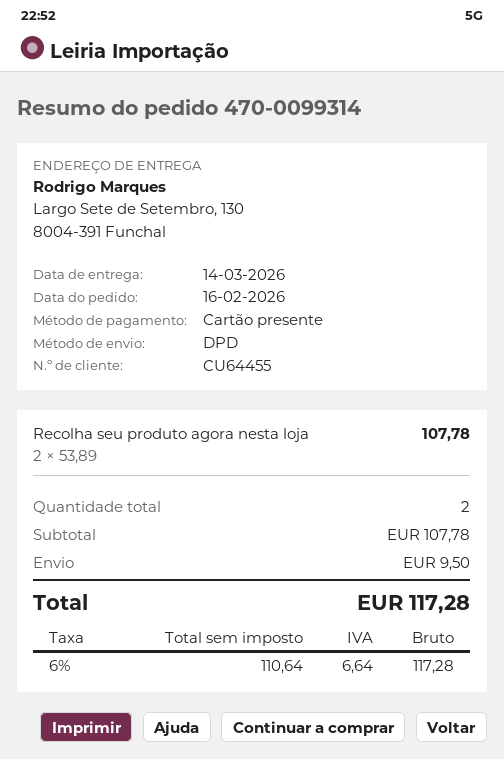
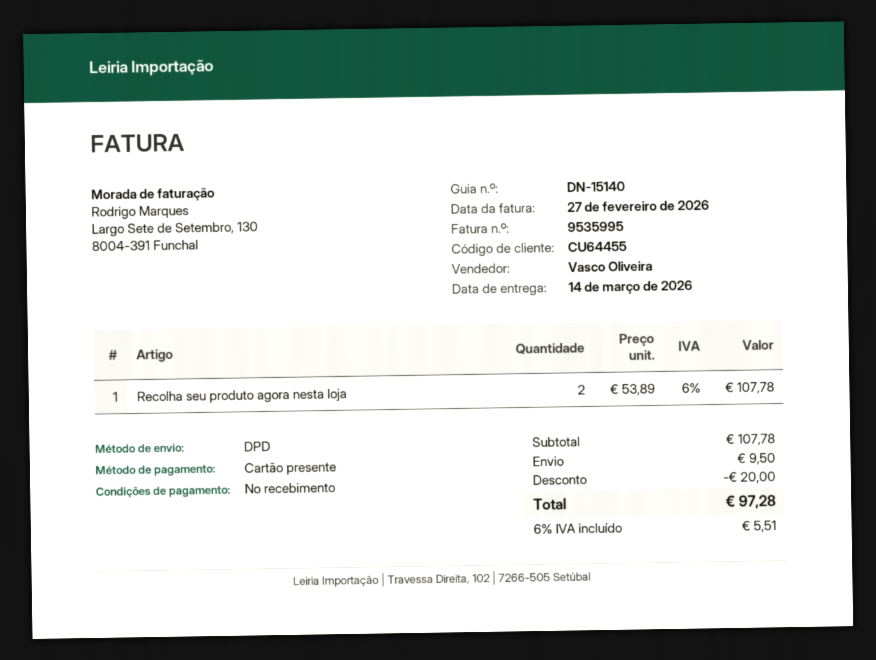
discount: none -> 20.00
tax: 6% = 6.64 -> 6% = 5.51
total: 117.28 -> 97.28

